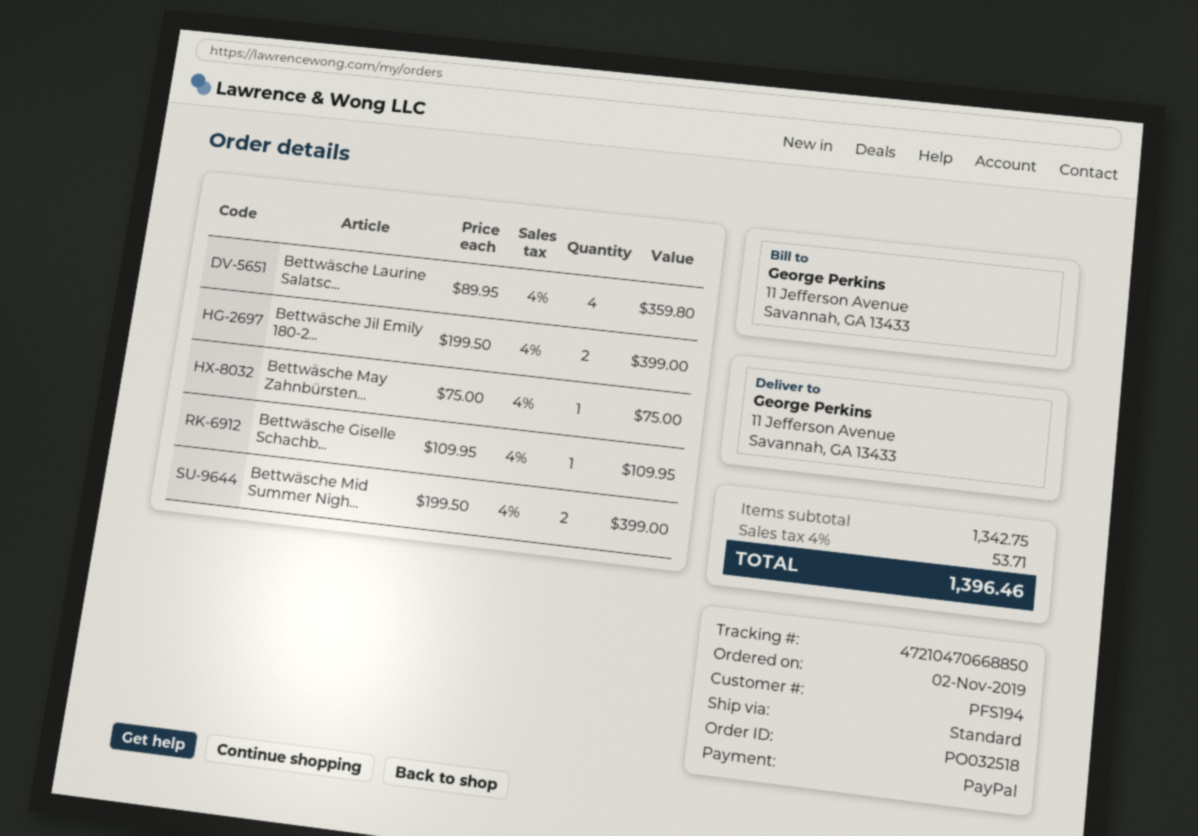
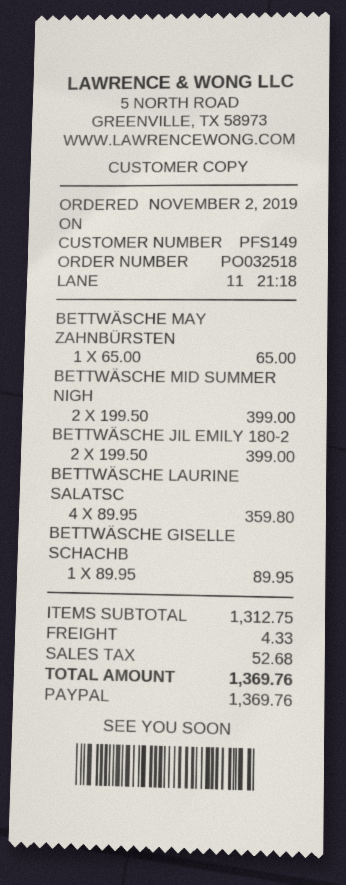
customer number: PFS194 -> PFS149
Bettwäsche May Zahnbürsten...: 1 x 75.00 = 75.00 -> 1 x 65.00 = 65.00
Bettwäsche Giselle Schachb...: 1 x 109.95 = 109.95 -> 1 x 89.95 = 89.95
subtotal: 1342.75 -> 1312.75
shipping: none -> 4.33
tax: 53.71 -> 52.68
total: 1396.46 -> 1369.76

